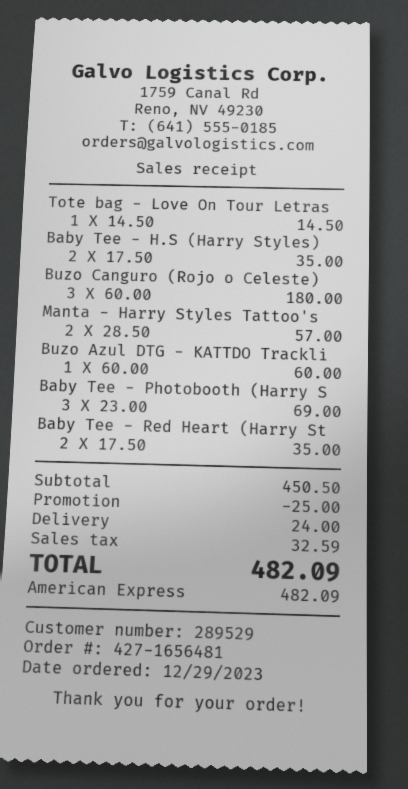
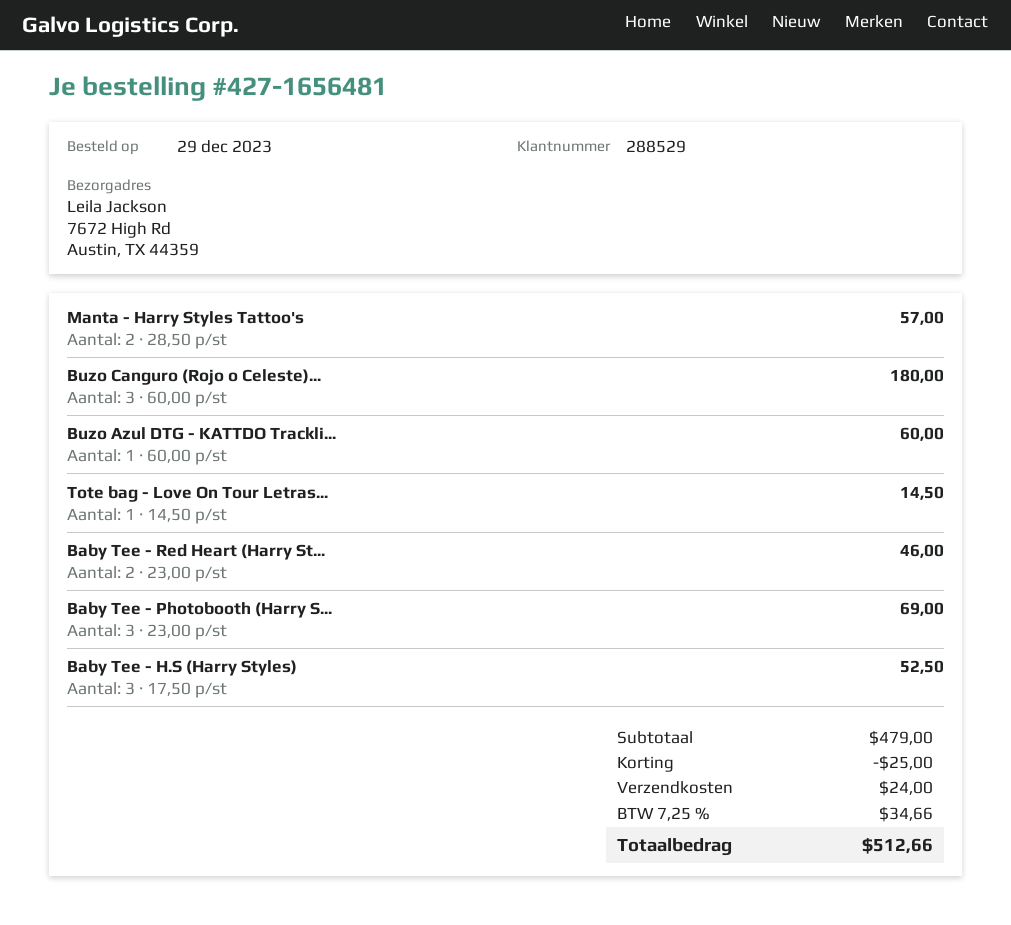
customer number: 289529 -> 288529
Baby Tee - H.S (Harry Styles): 2 x 17.50 = 35.00 -> 3 x 17.50 = 52.50
Baby Tee - Red Heart (Harry St: 2 x 17.50 = 35.00 -> 2 x 23.00 = 46.00
subtotal: 450.50 -> 479.00
tax: 32.59 -> 34.66
total: 482.09 -> 512.66

